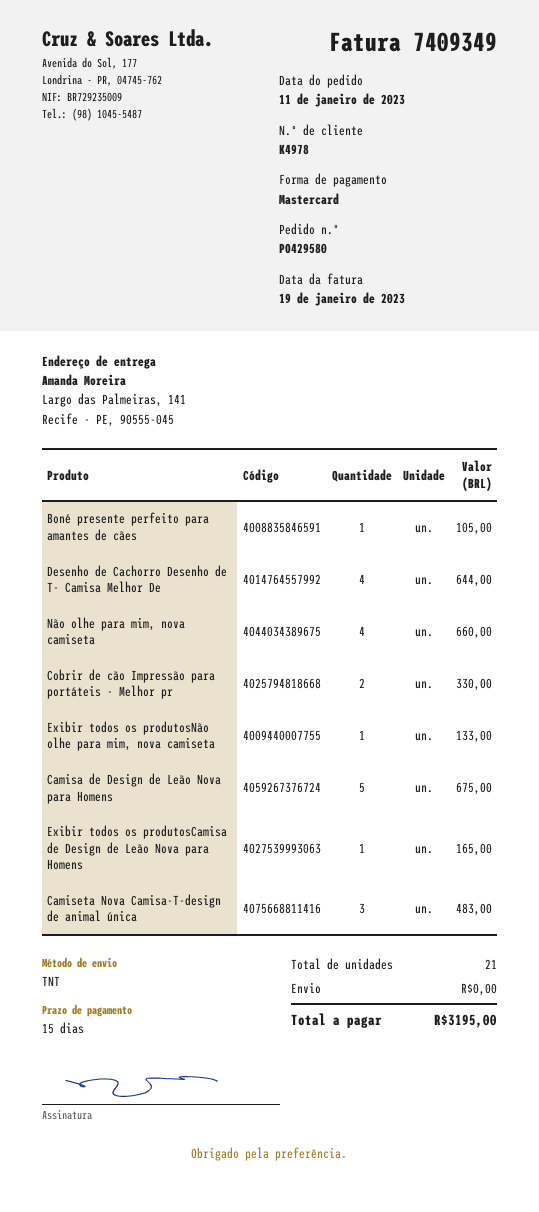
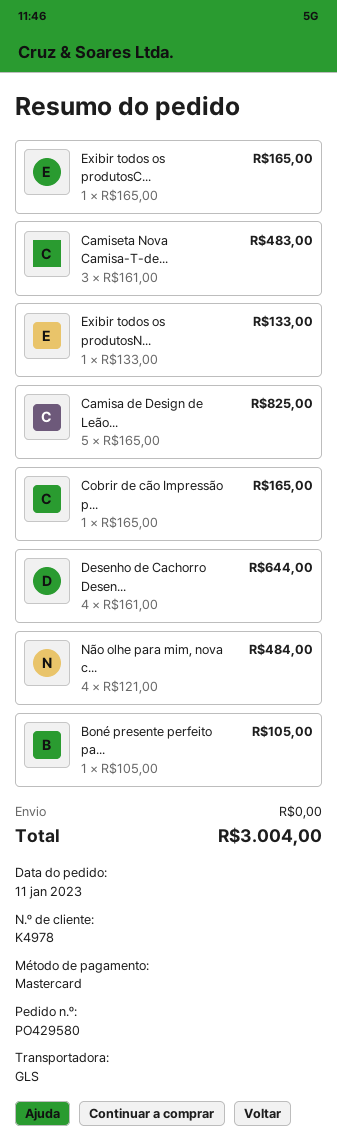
shipping method: TNT -> GLS
Não olhe para mim, nova camiseta: 4 for 660.00 -> 4 for 484.00
Cobrir de cão Impressão para portáteis - Melhor pr: 2 for 330.00 -> 1 for 165.00
Camisa de Design de Leão Nova para Homens: 5 for 675.00 -> 5 for 825.00
total: 3195.00 -> 3004.00

